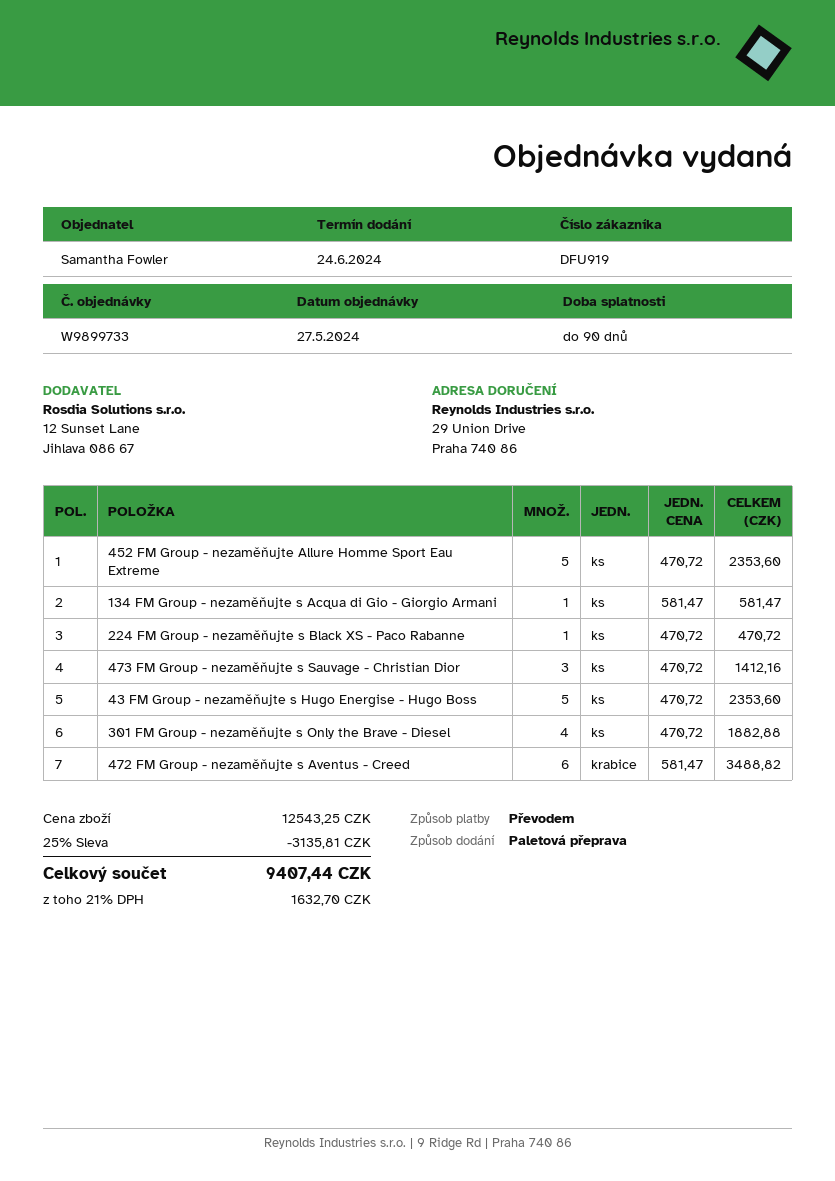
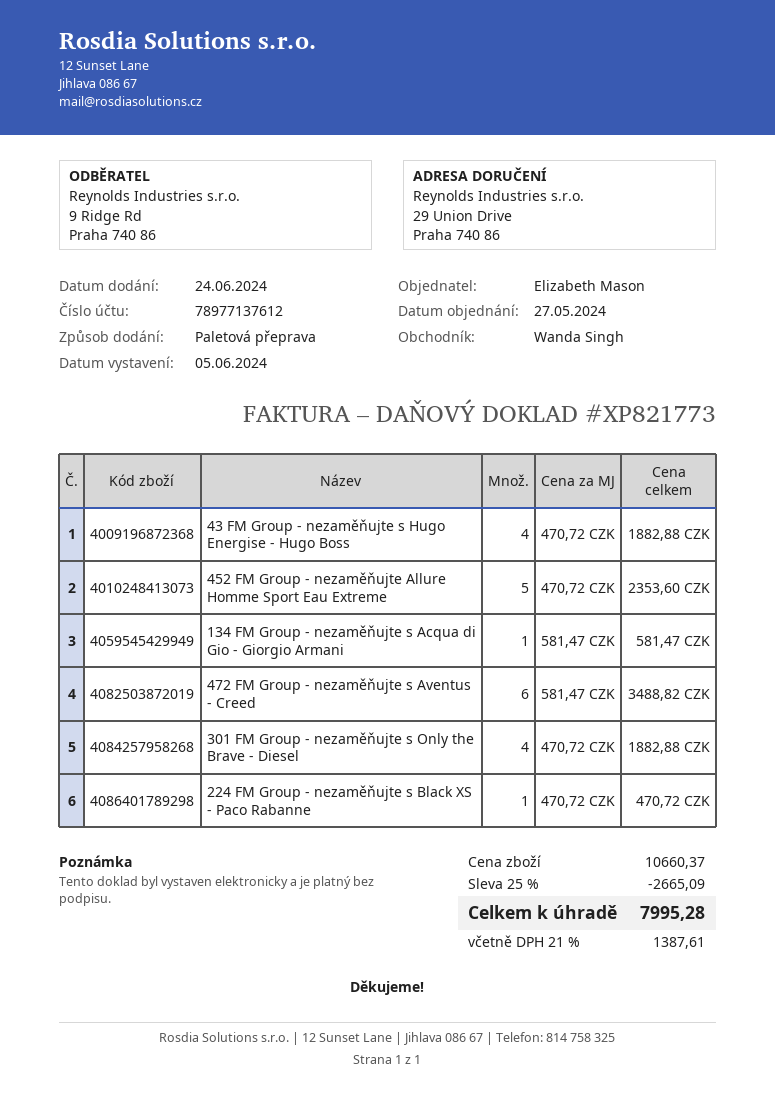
ordered by: Samantha Fowler -> Elizabeth Mason
473 FM Group - nezaměňujte s Sauvage - Christian Dior: 3 x 470.72 = 1412.16 -> none
43 FM Group - nezaměňujte s Hugo Energise - Hugo Boss: 5 x 470.72 = 2353.60 -> 4 x 470.72 = 1882.88
subtotal: 12543.25 -> 10660.37
discount: 25% = 3135.81 -> 25% = 2665.09
tax: 21% = 1632.70 -> 21% = 1387.61
total: 9407.44 -> 7995.28

